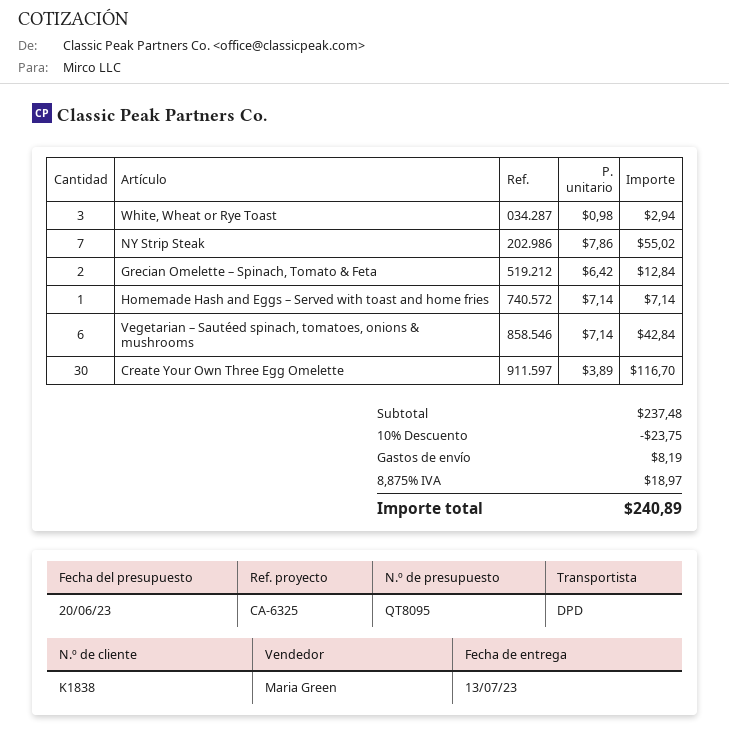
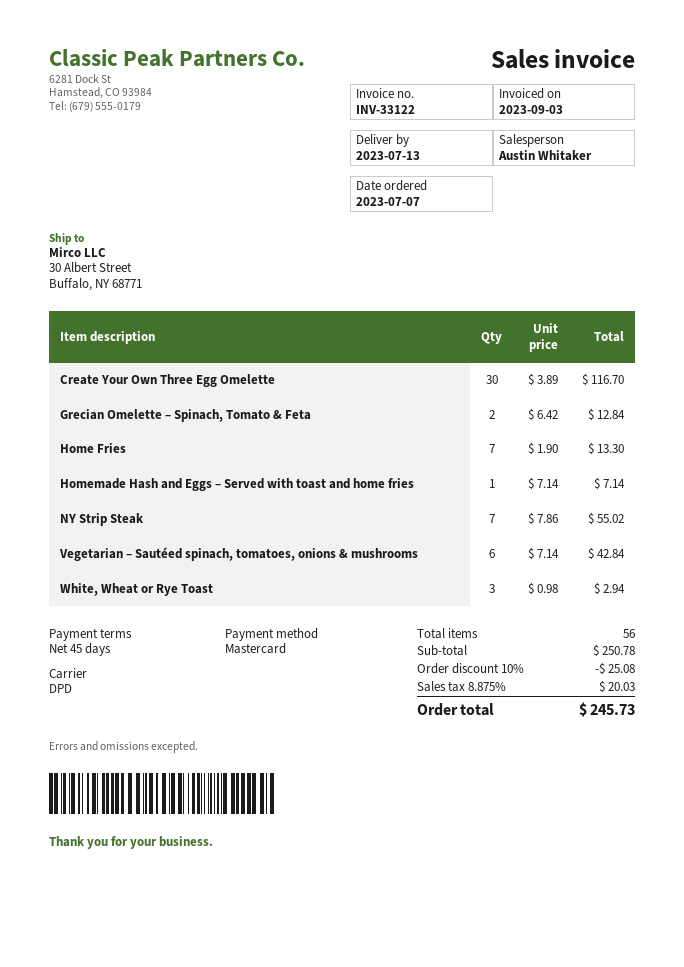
sales rep: Maria Green -> Austin Whitaker
Home Fries: none -> 7 x 1.90 = 13.30
subtotal: 237.48 -> 250.78
discount: 10% = 23.75 -> 10% = 25.08
shipping: 8.19 -> none
tax: 8.875% = 18.97 -> 8.875% = 20.03
total: 240.89 -> 245.73

